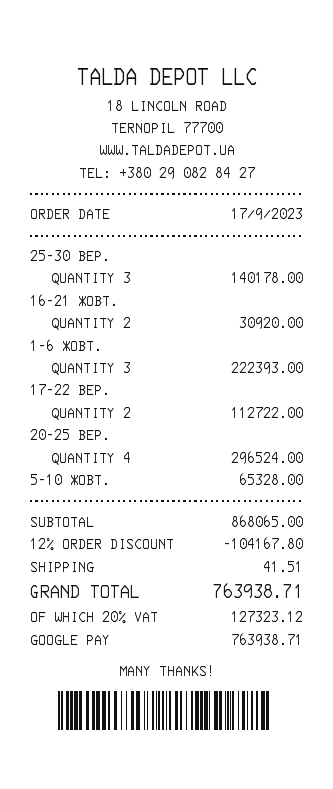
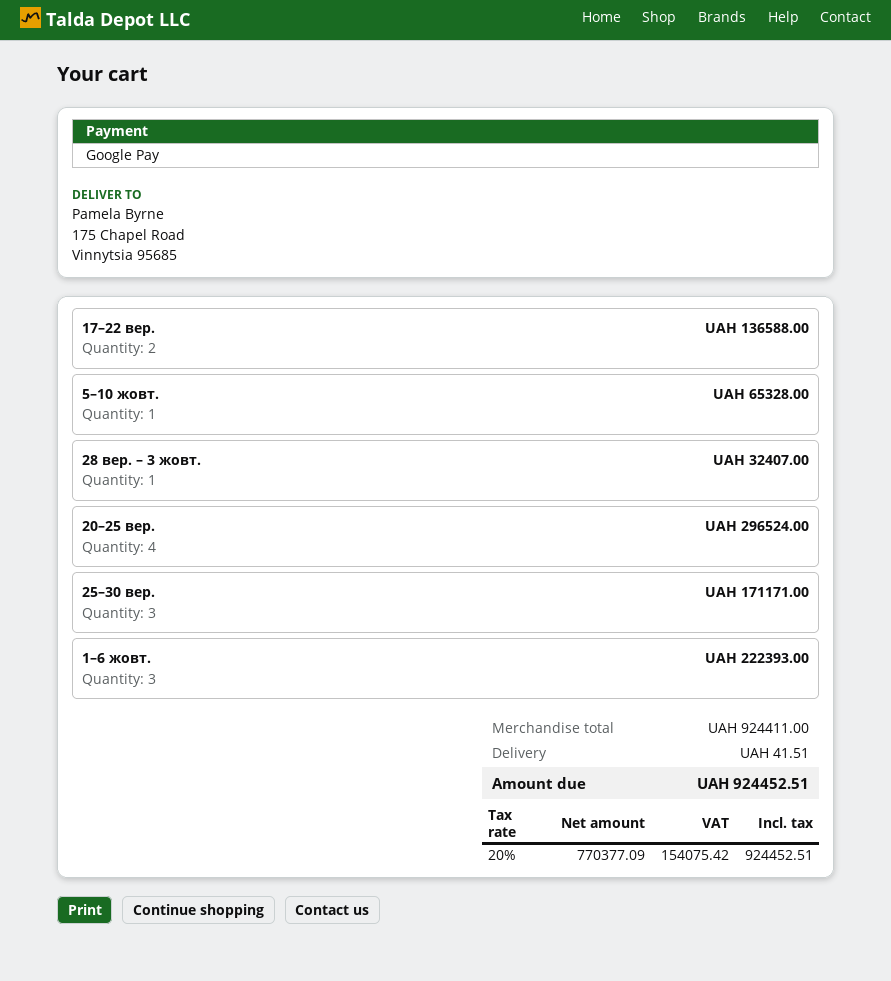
25–30 ВЕР.: 3 for 140178.00 -> 3 for 171171.00
16–21 ЖОВТ.: 2 for 30920.00 -> none
17–22 ВЕР.: 2 for 112722.00 -> 2 for 136588.00
28 вер. – 3 жовт.: none -> 1 for 32407.00
subtotal: 868065.00 -> 924411.00
discount: 12% = 104167.80 -> none
tax: 20% = 127323.12 -> 20% = 154075.42
total: 763938.71 -> 924452.51

